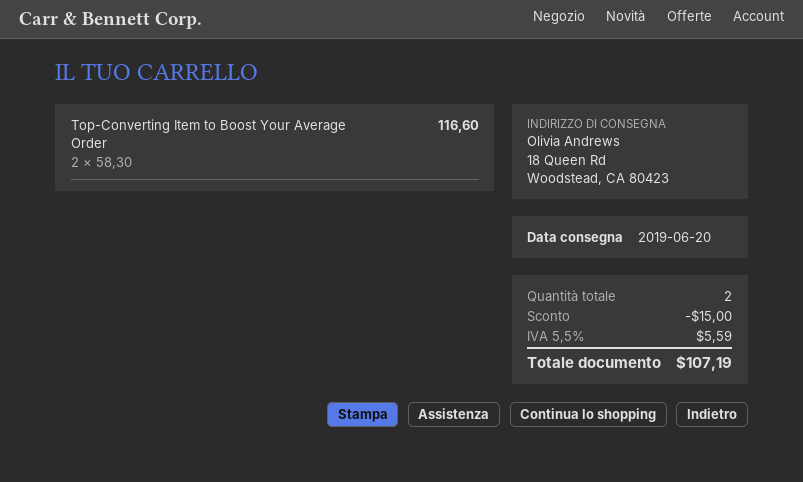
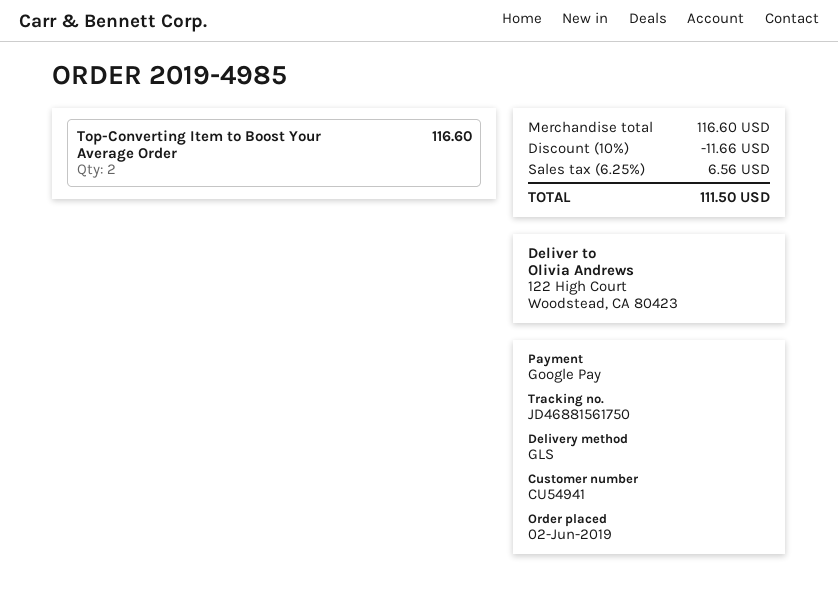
ship to: 18 Queen Rd, Woodstead, CA 80423 -> 122 High Court, Woodstead, CA 80423
discount: 15.00 -> 11.66
tax: 5.5% = 5.59 -> 6.25% = 6.56
total: 107.19 -> 111.50

